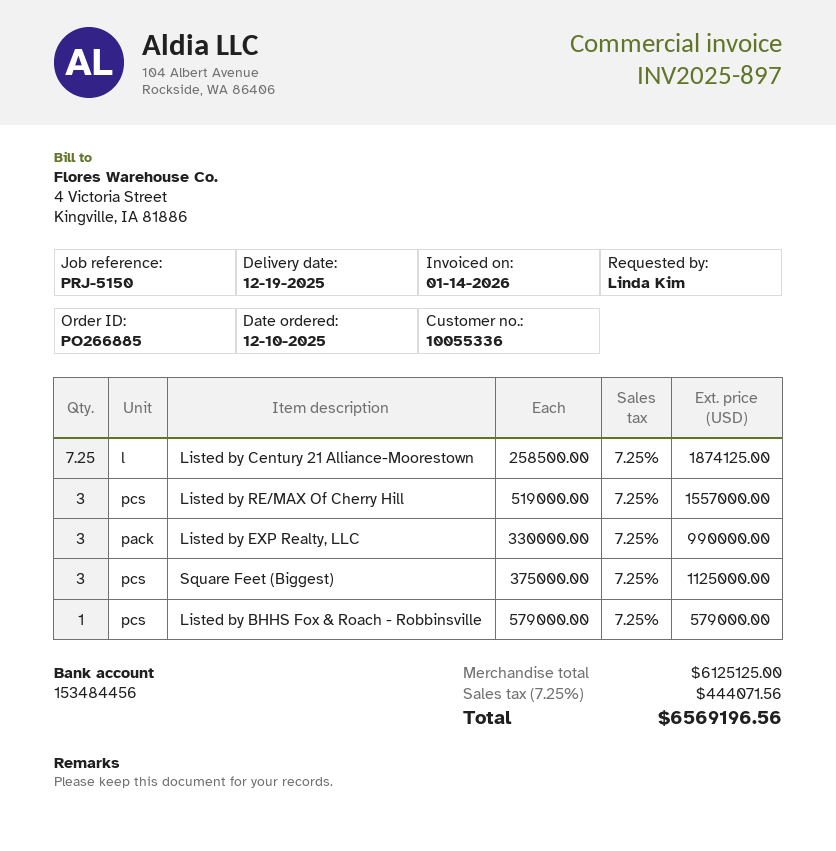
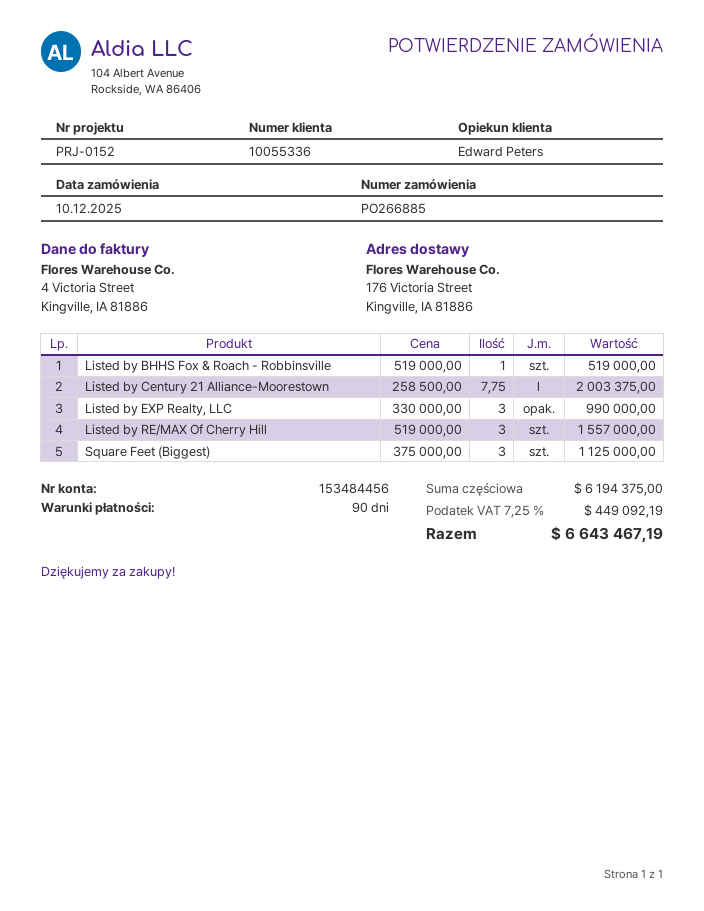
reference: PRJ-5150 -> PRJ-0152
Listed by Century 21 Alliance-Moorestown: 7.25 x 258500.00 = 1874125.00 -> 7.75 x 258500.00 = 2003375.00
Listed by BHHS Fox & Roach - Robbinsville: 1 x 579000.00 = 579000.00 -> 1 x 519000.00 = 519000.00
subtotal: 6125125.00 -> 6194375.00
tax: 7.25% = 444071.56 -> 7.25% = 449092.19
total: 6569196.56 -> 6643467.19

